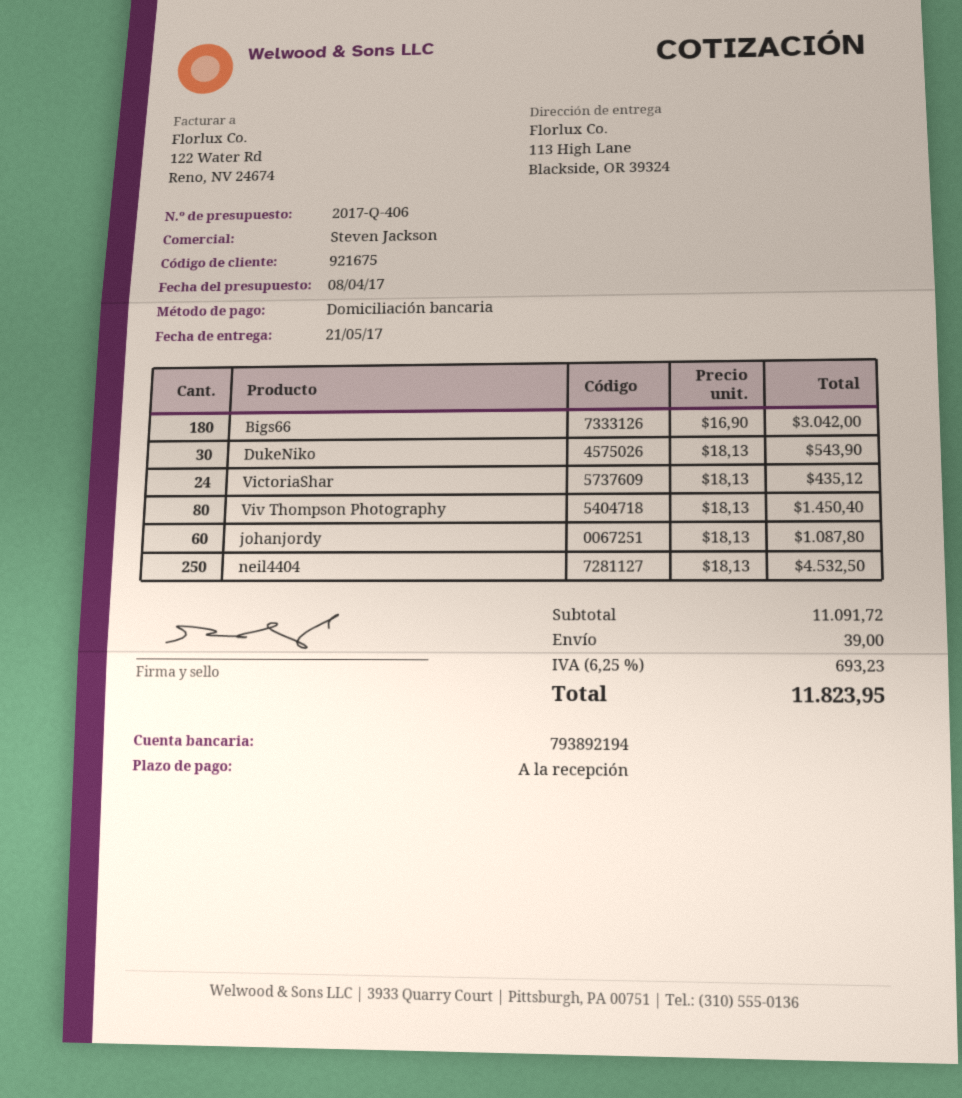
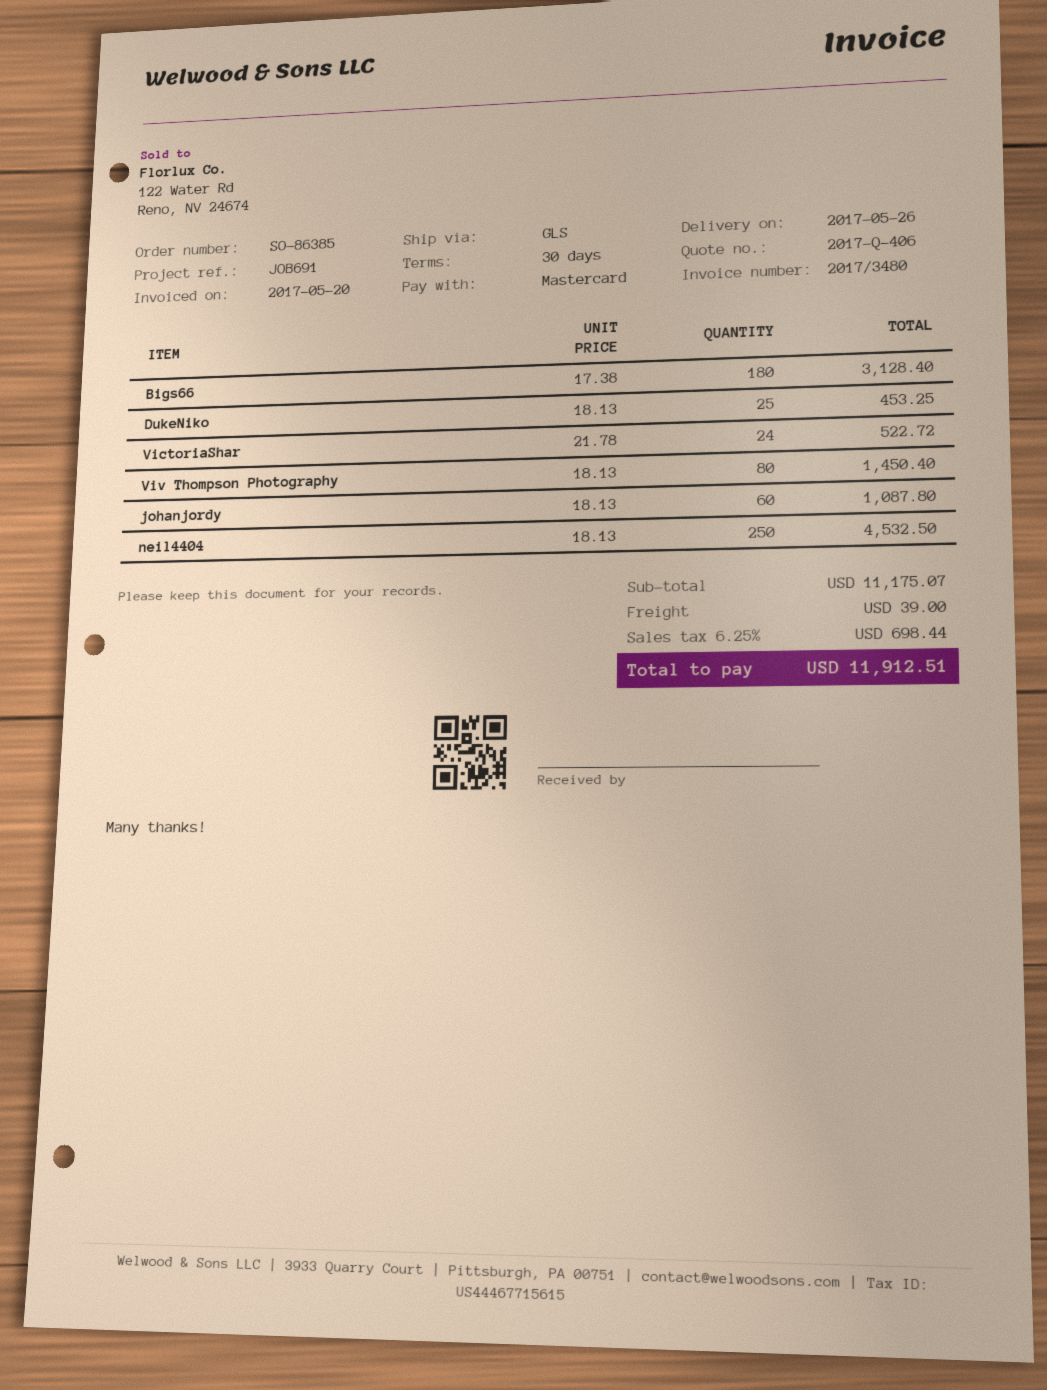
delivery date: 2017-05-21 -> 2017-05-26
payment terms: on receipt -> 30 days
payment method: direct debit -> Mastercard
Bigs66: 180 x 16.90 = 3042.00 -> 180 x 17.38 = 3128.40
DukeNiko: 30 x 18.13 = 543.90 -> 25 x 18.13 = 453.25
VictoriaShar: 24 x 18.13 = 435.12 -> 24 x 21.78 = 522.72
subtotal: 11091.72 -> 11175.07
tax: 6.25% = 693.23 -> 6.25% = 698.44
total: 11823.95 -> 11912.51

